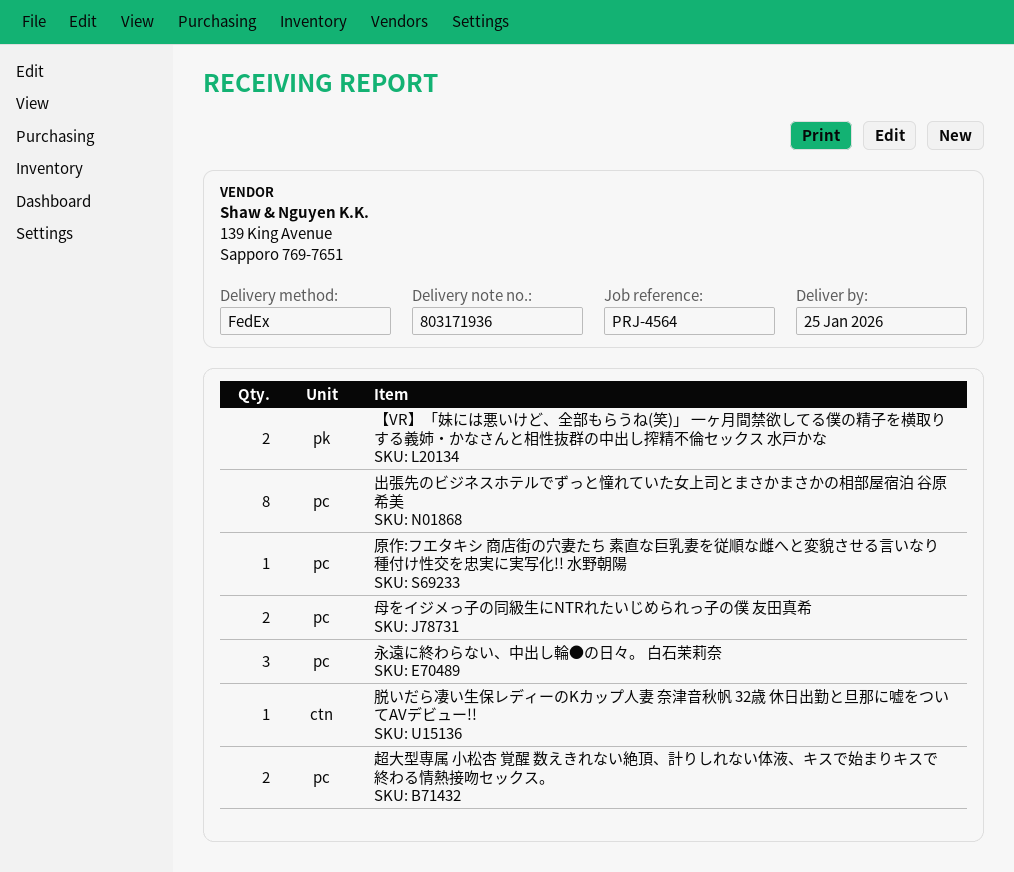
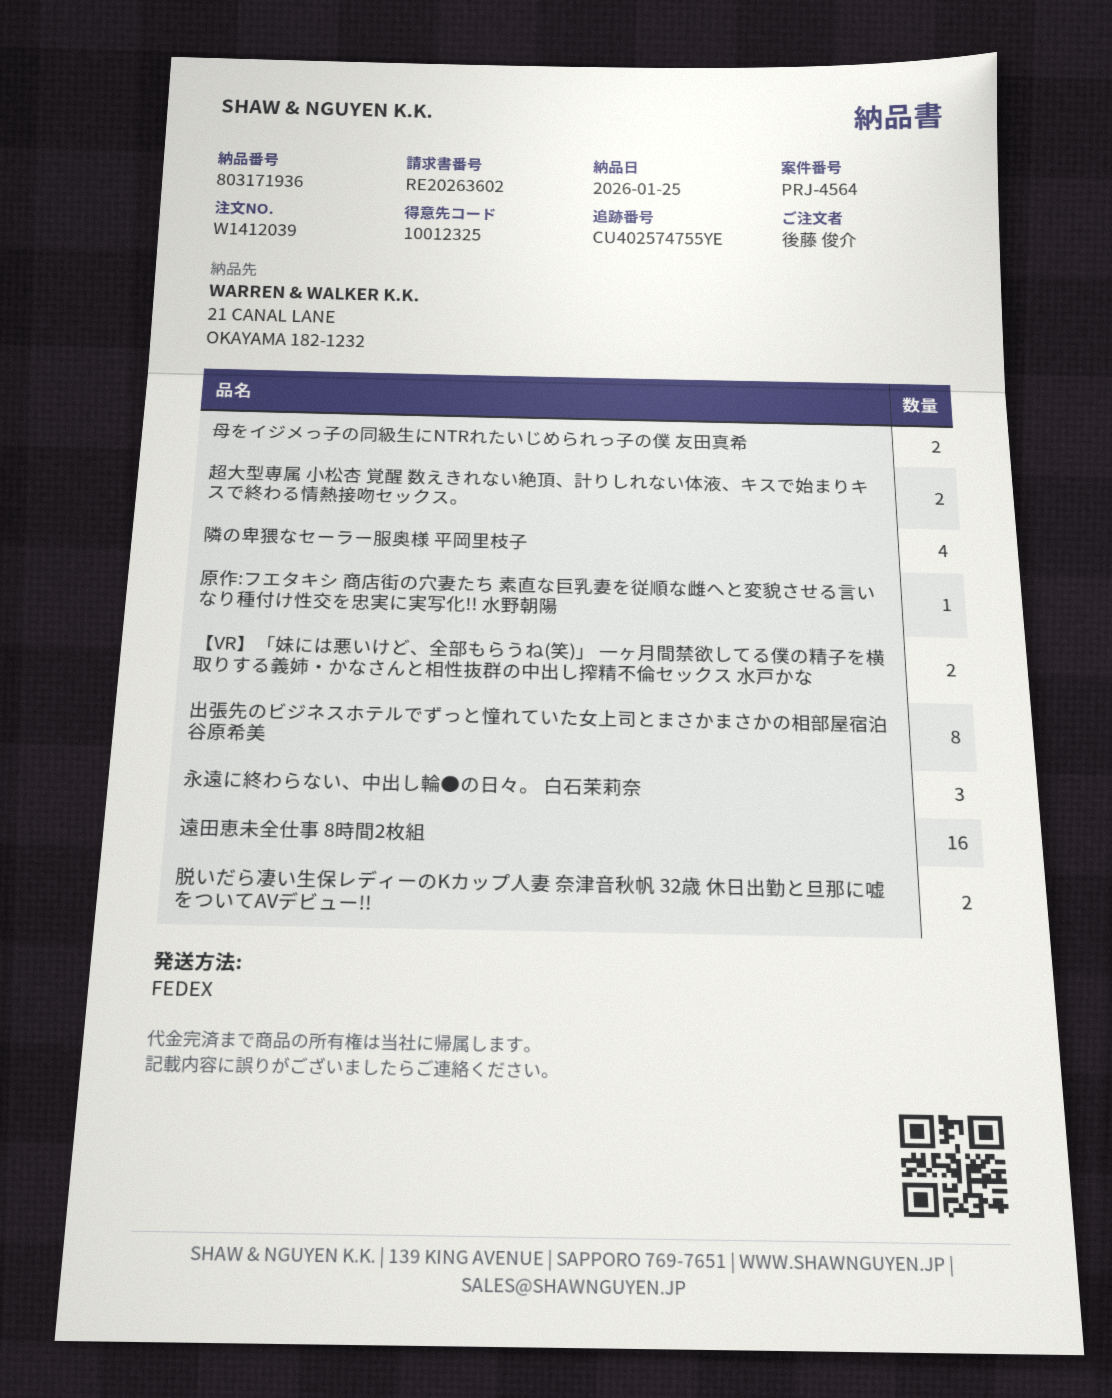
脱いだら凄い生保レディーのKカップ人妻 奈津音秋帆 32歳 休日出勤と旦那に嘘をついてAVデビュー!!: 1 -> 2
隣の卑猥なセーラー服奥様 平岡里枝子: none -> 4
遠田恵未全仕事 8時間2枚組: none -> 16

